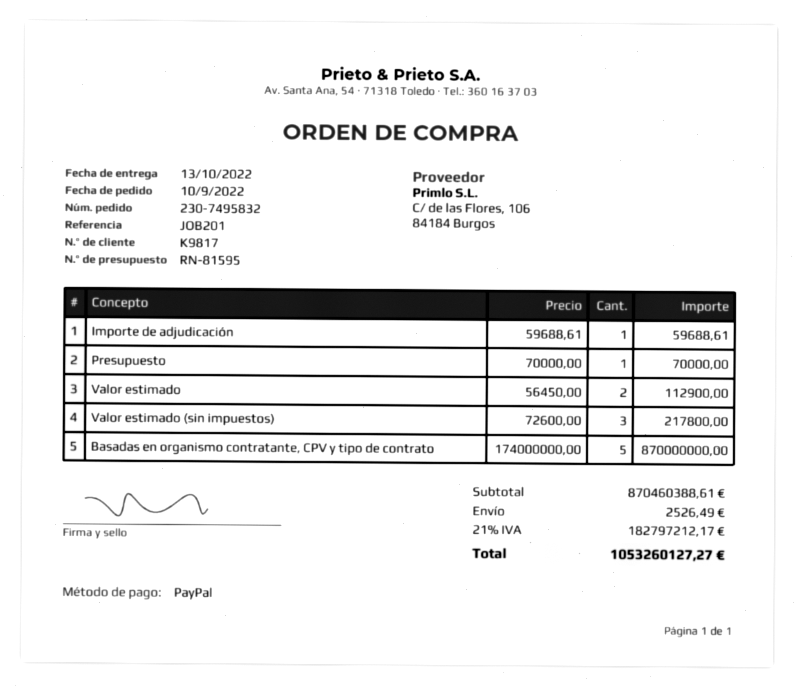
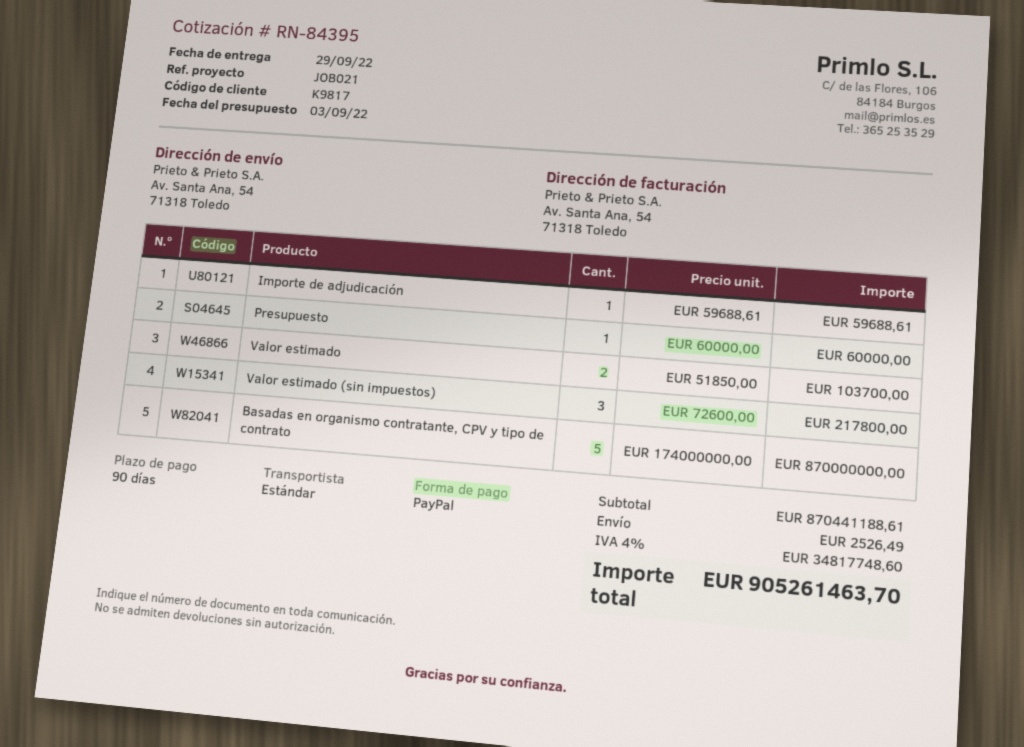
quote number: RN-81595 -> RN-84395
delivery date: 2022-10-13 -> 2022-09-29
reference: JOB201 -> JOB021
Presupuesto: 1 x 70000.00 = 70000.00 -> 1 x 60000.00 = 60000.00
Valor estimado: 2 x 56450.00 = 112900.00 -> 2 x 51850.00 = 103700.00
subtotal: 870460388.61 -> 870441188.61
tax: 21% = 182797212.17 -> 4% = 34817748.60
total: 1053260127.27 -> 905261463.70

